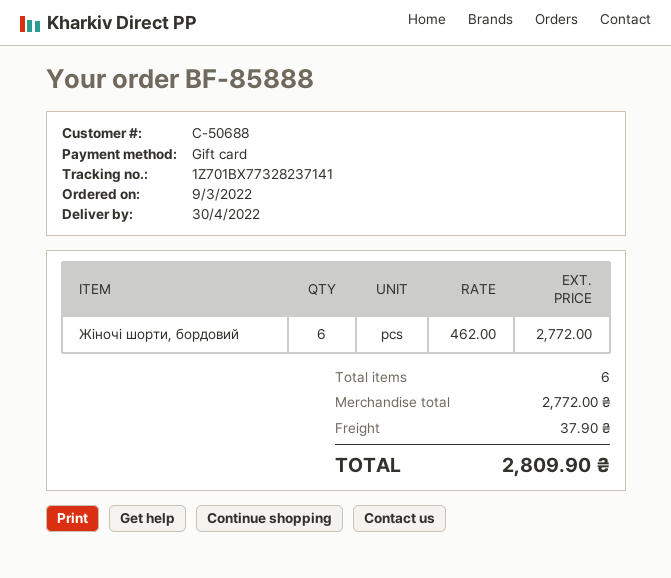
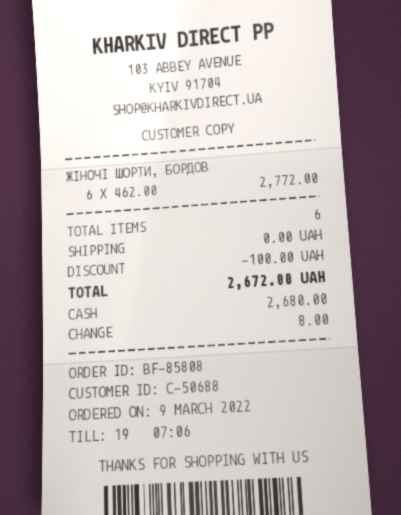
order number: BF-85888 -> BF-85808
payment method: gift card -> cash
discount: none -> 100.00
shipping: 37.90 -> 0.00
total: 2809.90 -> 2672.00

